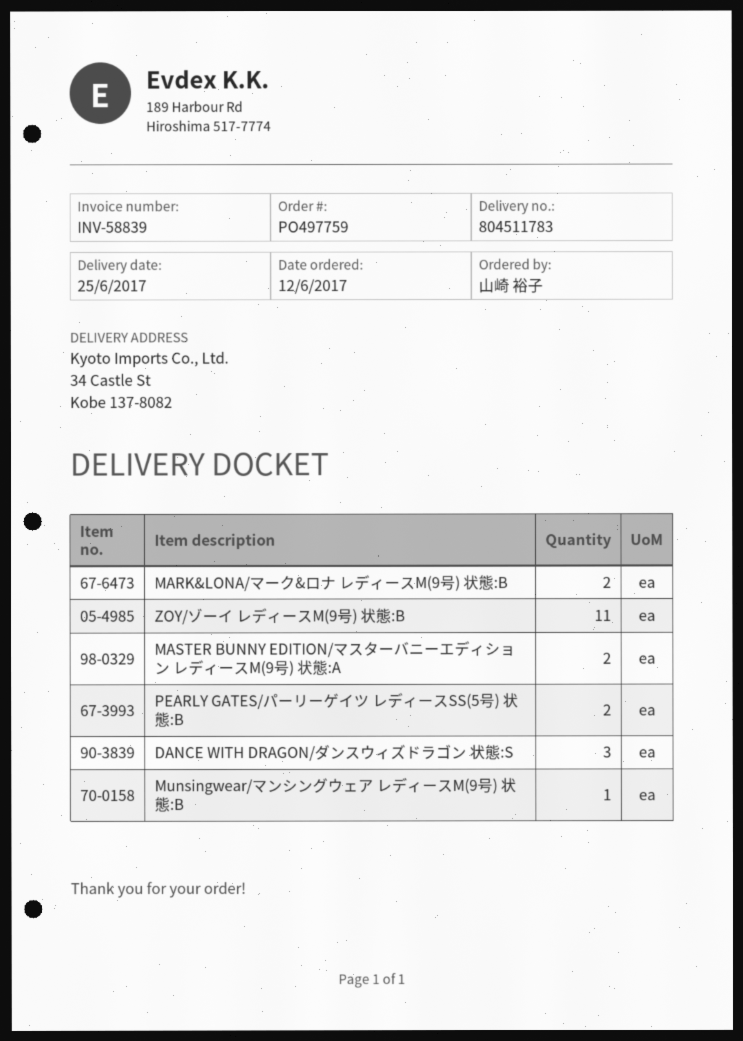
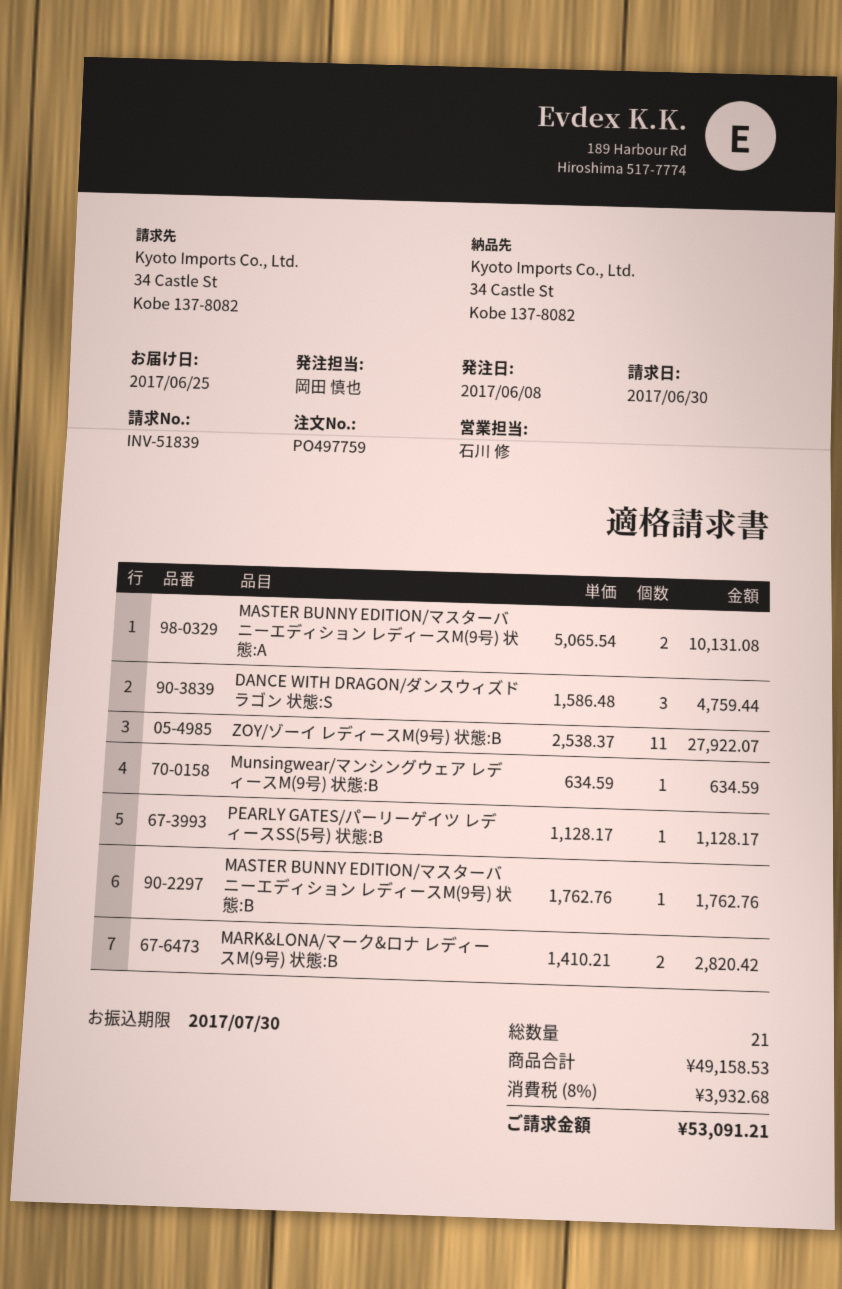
order date: 2017-06-12 -> 2017-06-08
invoice number: INV-58839 -> INV-51839
ordered by: 山崎 裕子 -> 岡田 慎也
PEARLY GATES/パーリーゲイツ レディースSS(5号) 状態:B: 2 -> 1
MASTER BUNNY EDITION/マスターバニーエディション レディースM(9号) 状態:B: none -> 1

